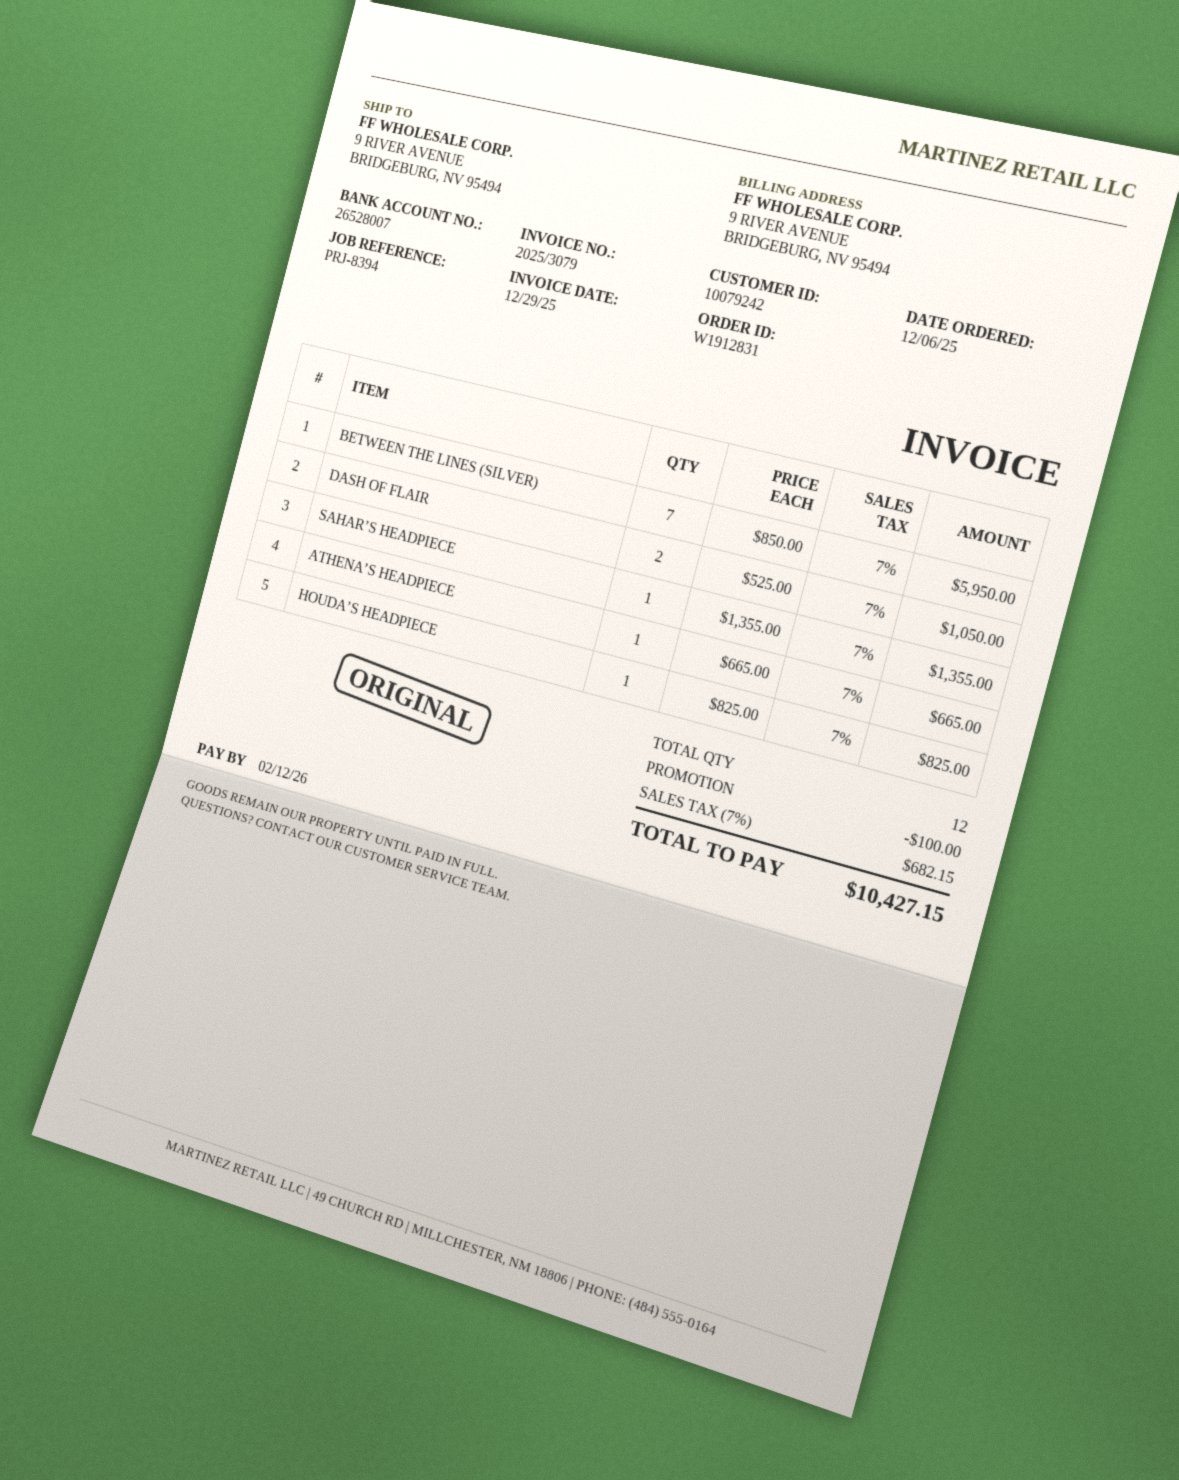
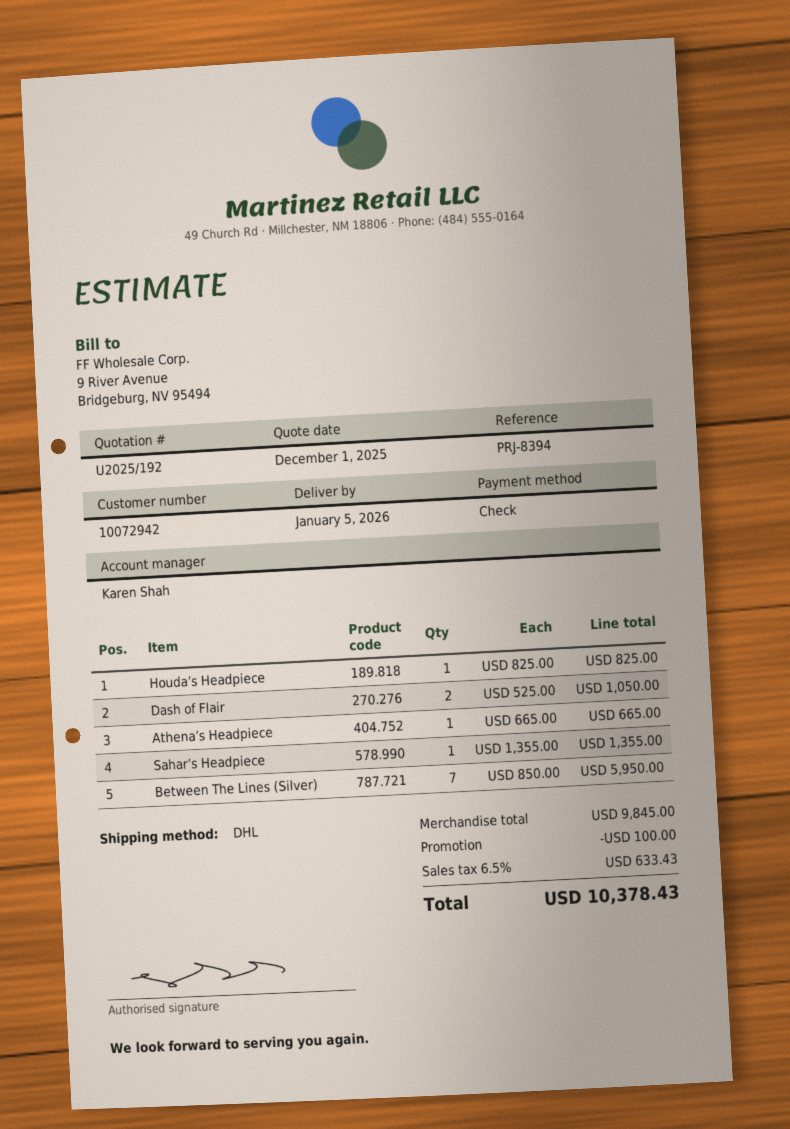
customer number: 10079242 -> 10072942
tax: 7% = 682.15 -> 6.5% = 633.43
total: 10427.15 -> 10378.43

